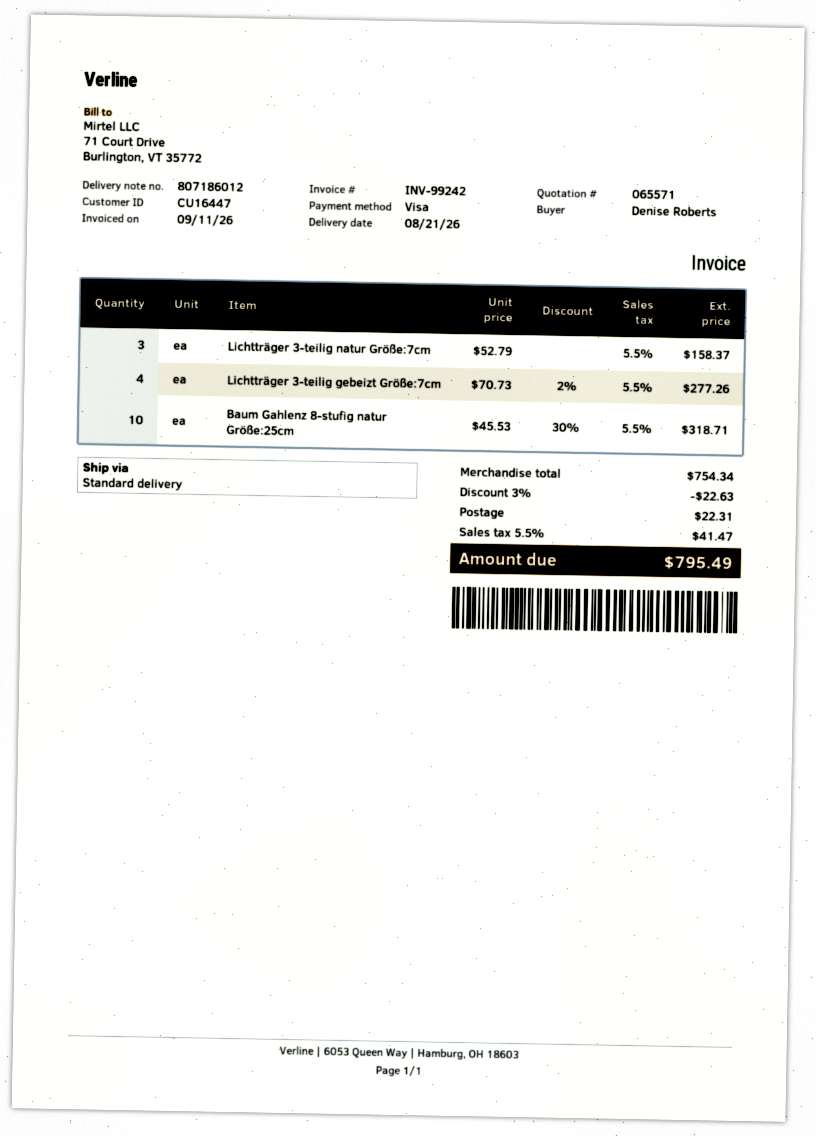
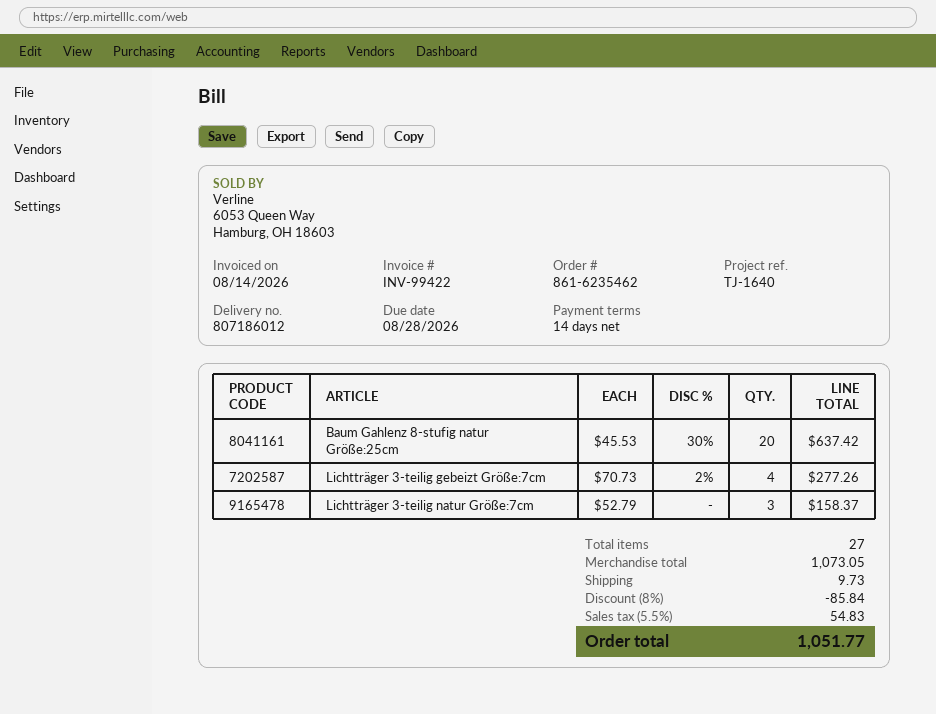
invoice number: INV-99242 -> INV-99422
invoice date: 2026-09-11 -> 2026-08-14
Baum Gahlenz 8-stufig natur Größe:25cm: 10 x 45.53 - 30% = 318.71 -> 20 x 45.53 - 30% = 637.42
subtotal: 754.34 -> 1073.05
discount: 3% = 22.63 -> 8% = 85.84
shipping: 22.31 -> 9.73
tax: 5.5% = 41.47 -> 5.5% = 54.83
total: 795.49 -> 1051.77

